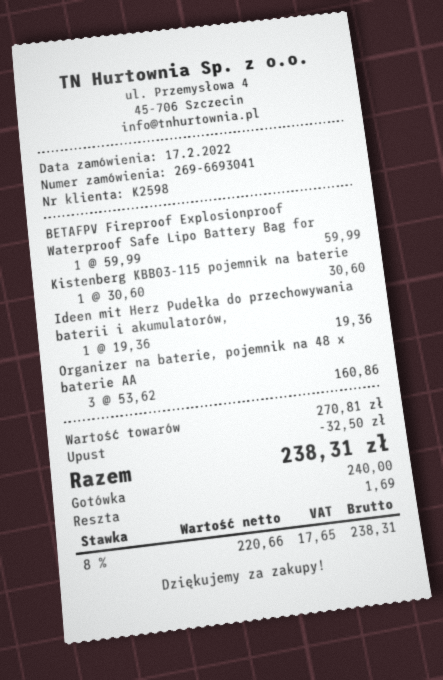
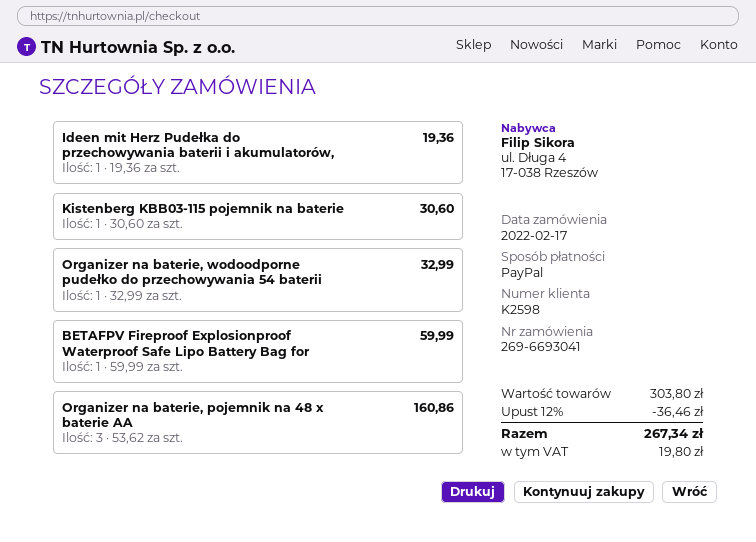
payment method: cash -> PayPal
Organizer na baterie, wodoodporne pudełko do przechowywania 54 baterii: none -> 1 x 32.99 = 32.99
subtotal: 270.81 -> 303.80
discount: 32.50 -> 36.46
tax: 17.65 -> 19.80
total: 238.31 -> 267.34

